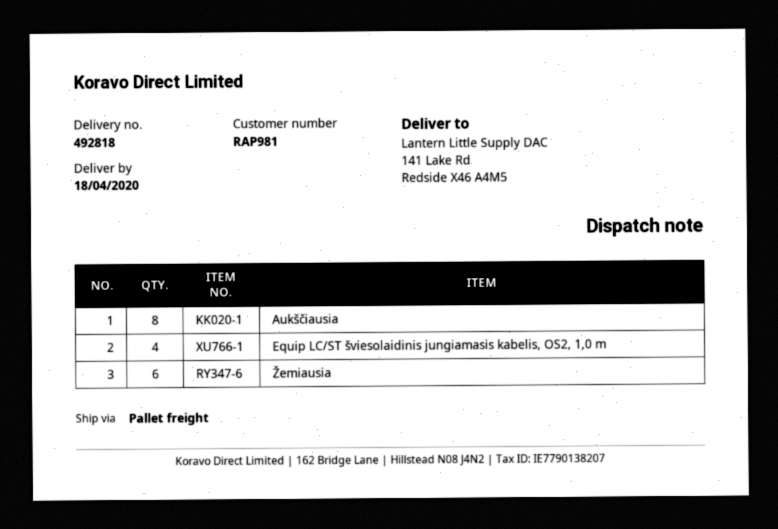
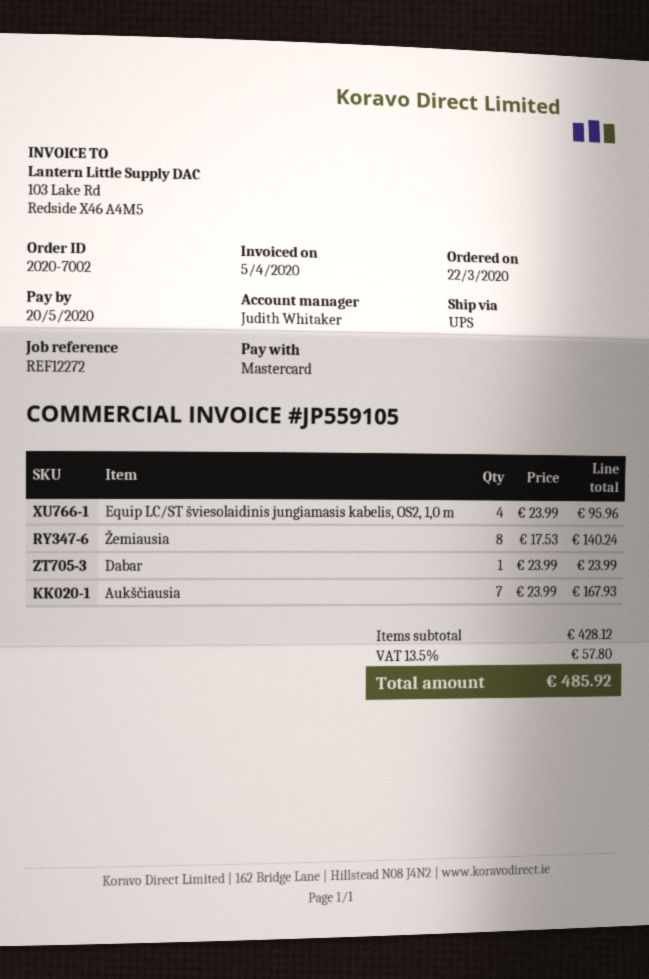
shipping method: pallet freight -> UPS
Aukščiausia: 8 -> 7
Žemiausia: 6 -> 8
Dabar: none -> 1

